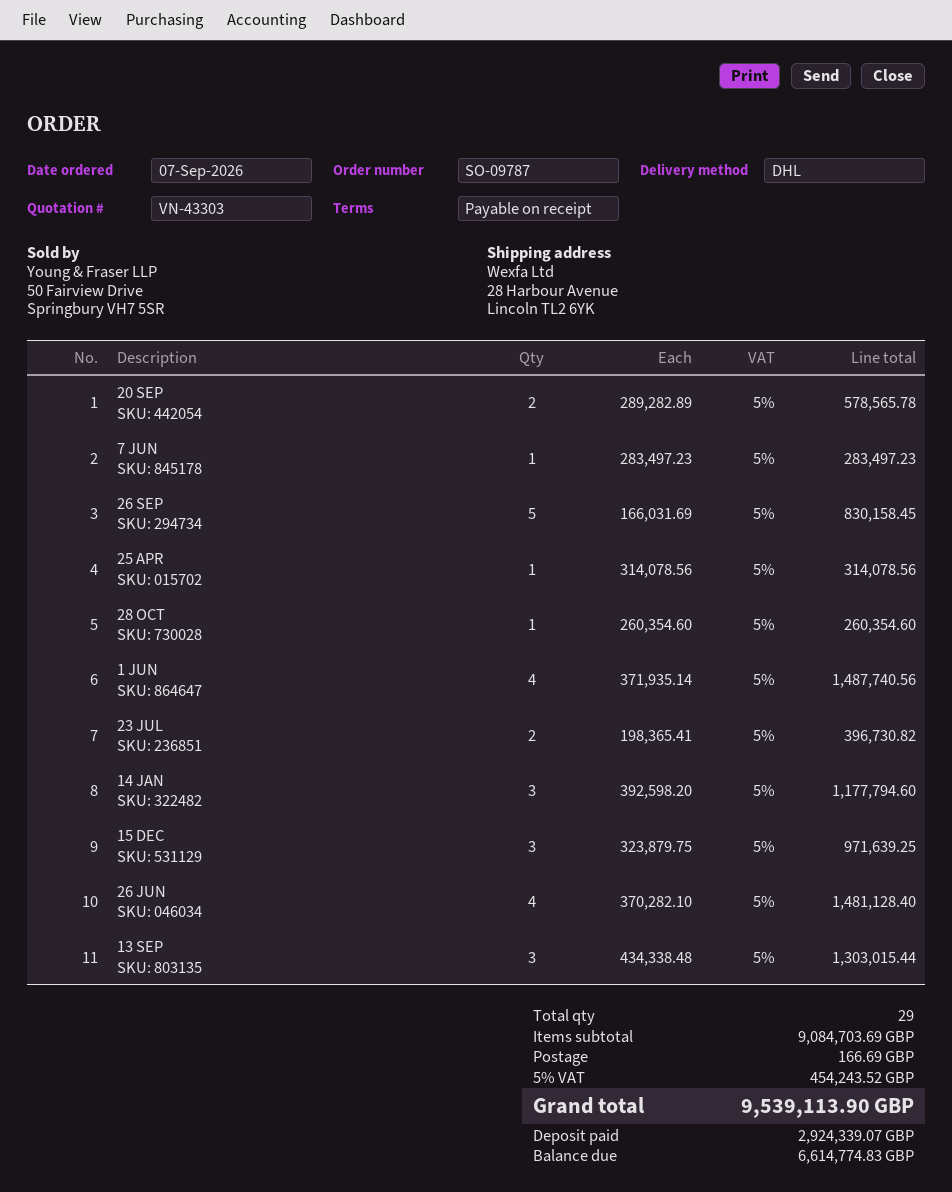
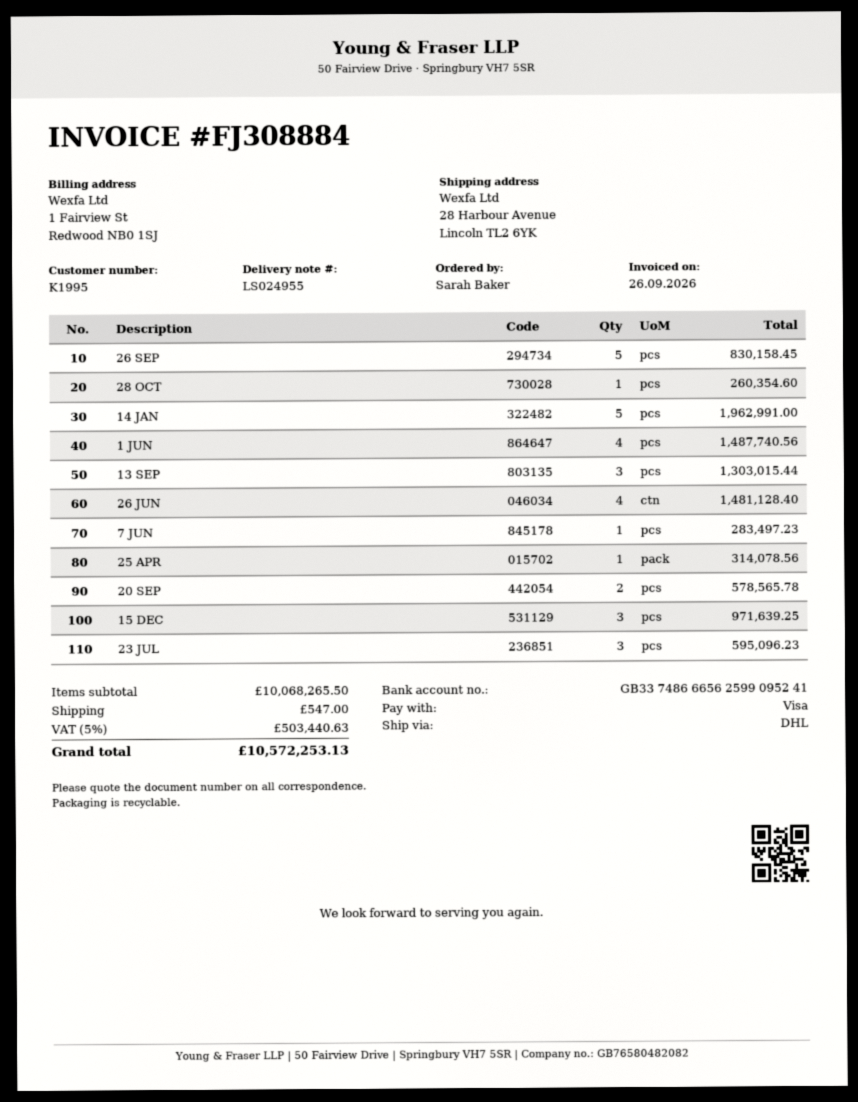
23 JUL: 2 for 396730.82 -> 3 for 595096.23
14 JAN: 3 for 1177794.60 -> 5 for 1962991.00
subtotal: 9084703.69 -> 10068265.50
shipping: 166.69 -> 547.00
tax: 5% = 454243.52 -> 5% = 503440.63
total: 9539113.90 -> 10572253.13

